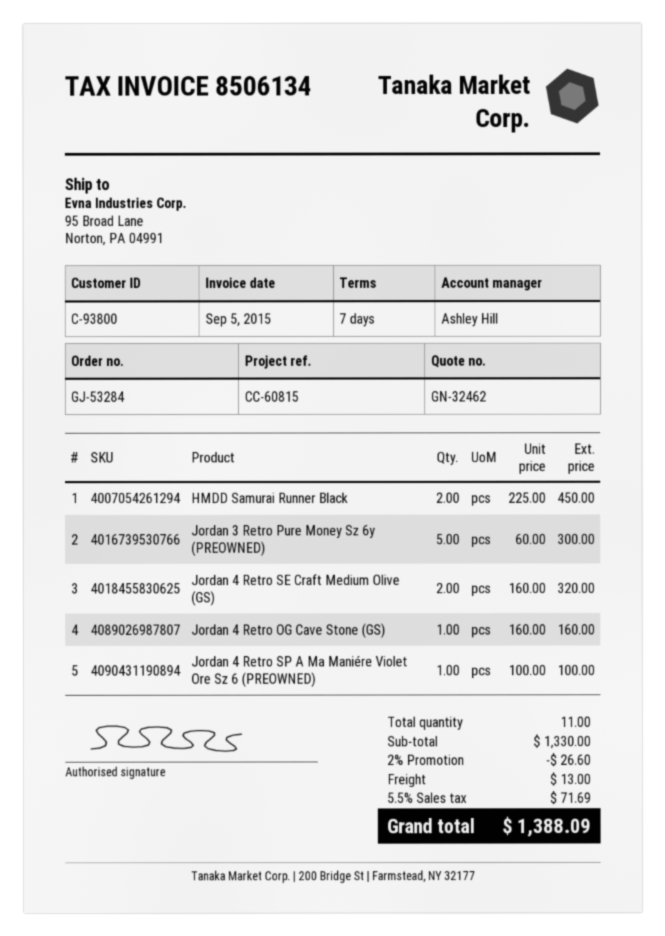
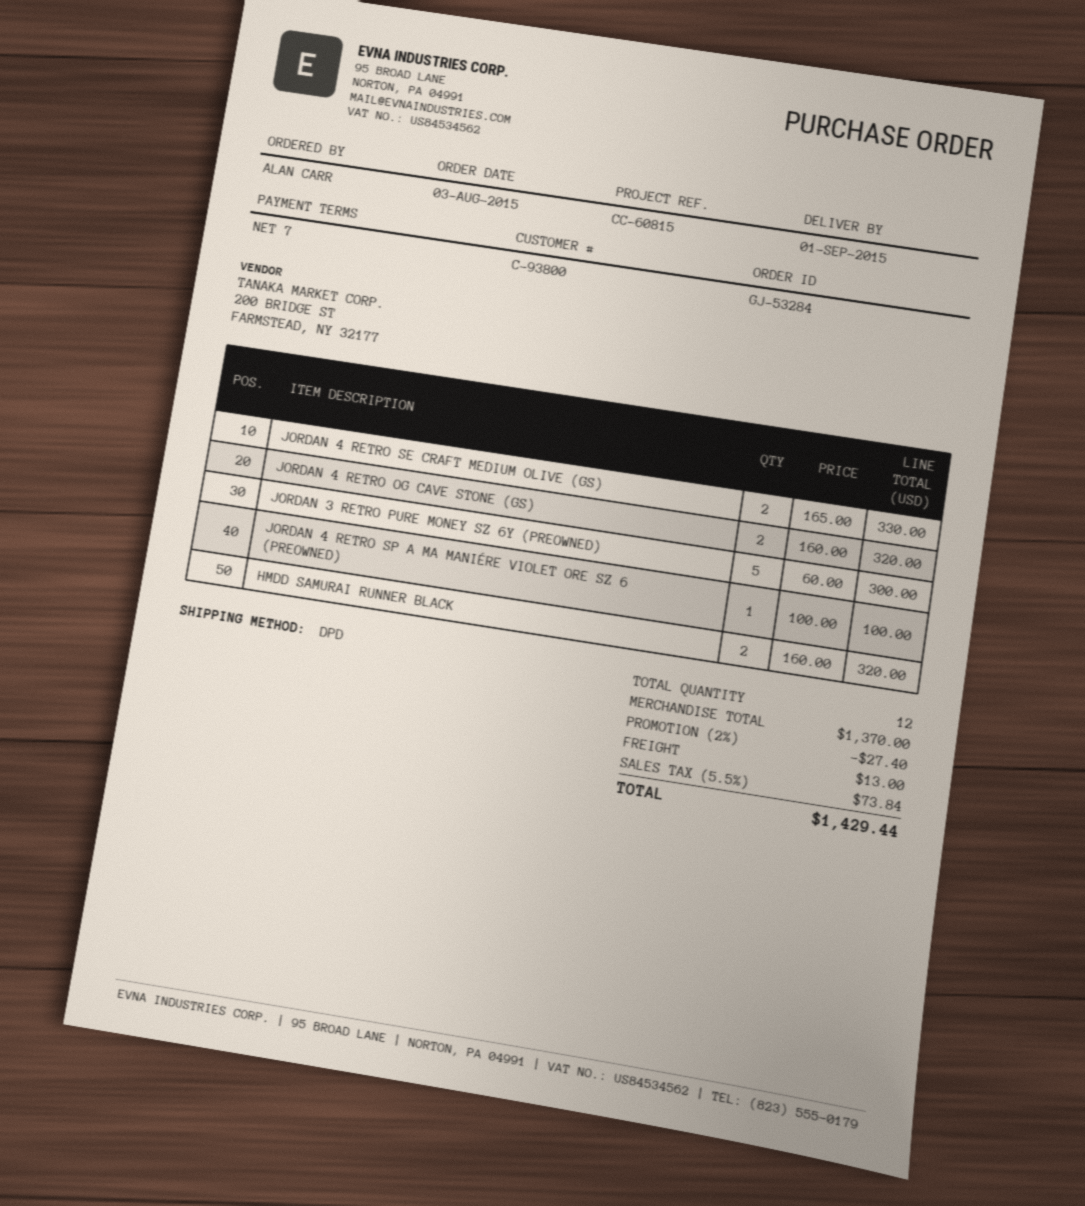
HMDD Samurai Runner Black: 2 x 225.00 = 450.00 -> 2 x 160.00 = 320.00
Jordan 4 Retro SE Craft Medium Olive (GS): 2 x 160.00 = 320.00 -> 2 x 165.00 = 330.00
Jordan 4 Retro OG Cave Stone (GS): 1 x 160.00 = 160.00 -> 2 x 160.00 = 320.00
total quantity: 11 -> 12
subtotal: 1330.00 -> 1370.00
discount: 2% = 26.60 -> 2% = 27.40
tax: 5.5% = 71.69 -> 5.5% = 73.84
total: 1388.09 -> 1429.44

